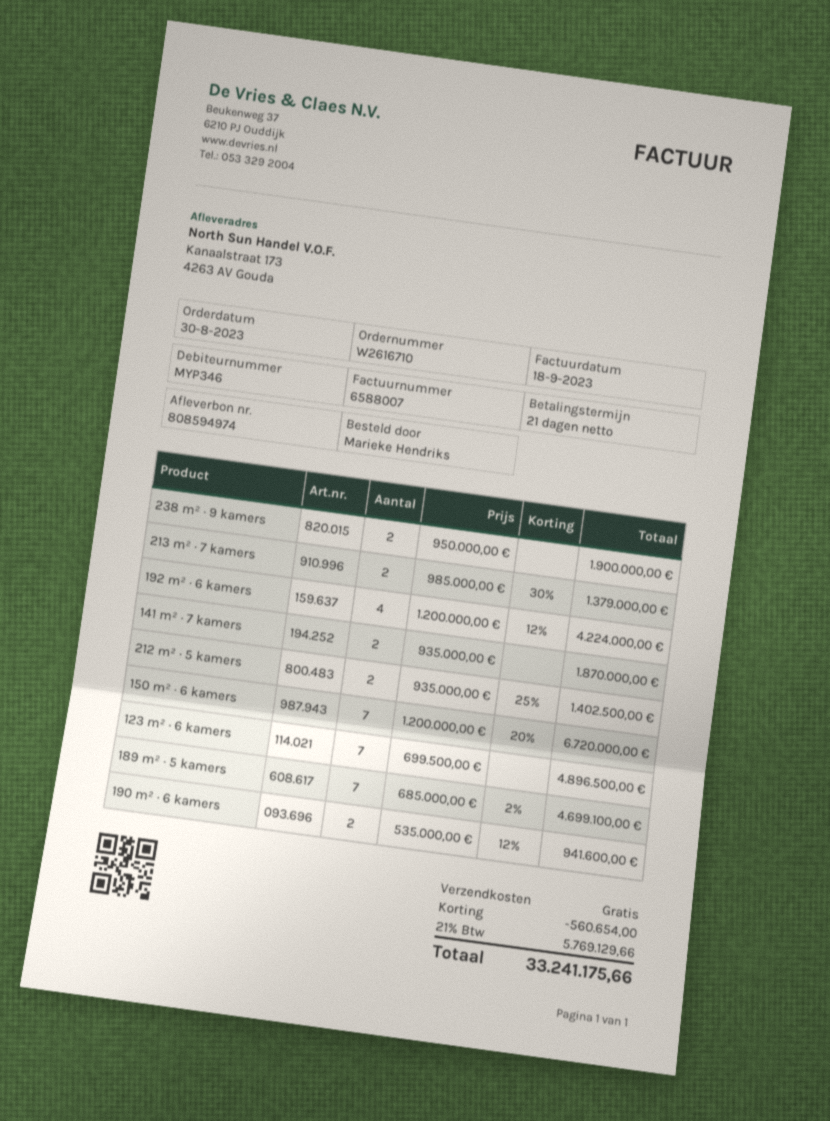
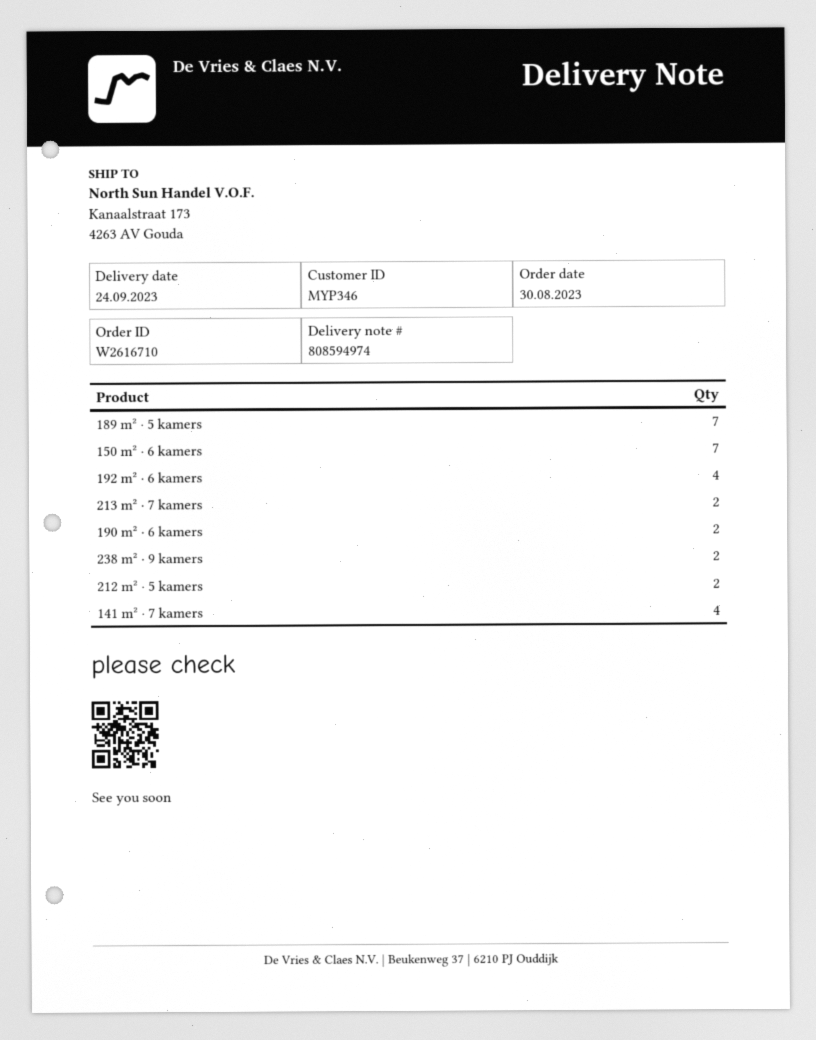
141 m² · 7 kamers: 2 -> 4
123 m² · 6 kamers: 7 -> none

